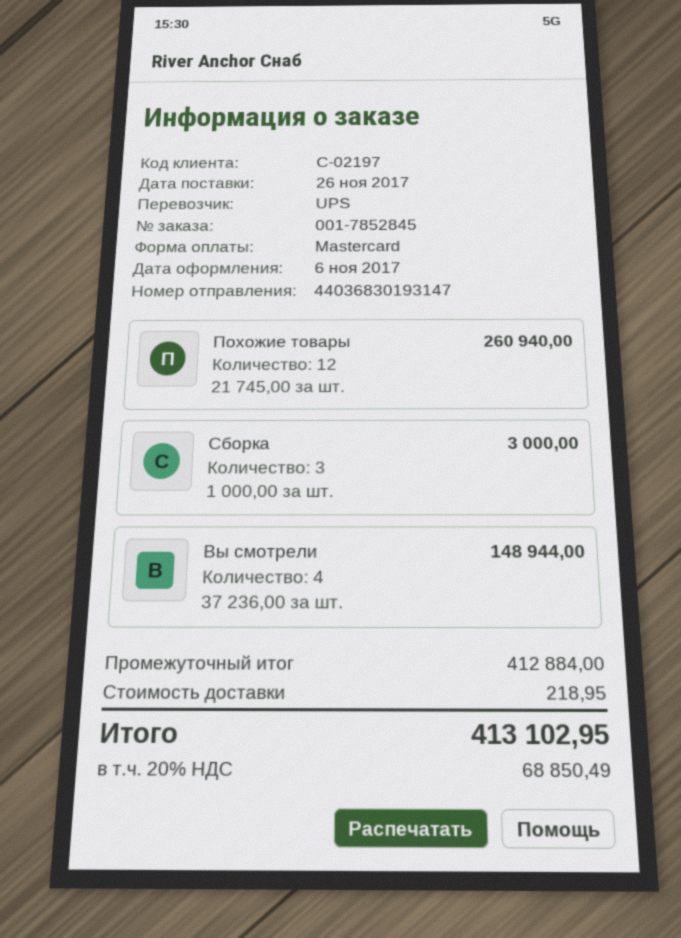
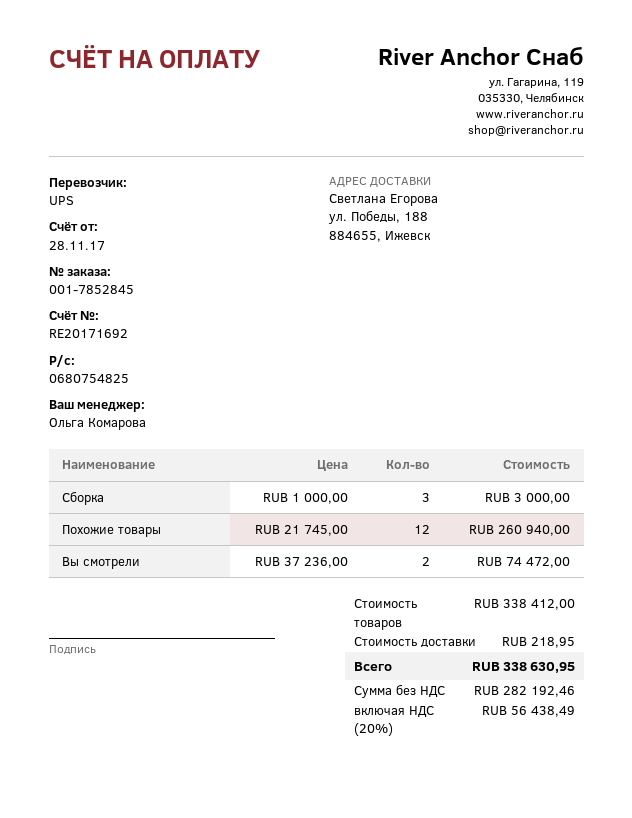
Вы смотрели: 4 x 37236.00 = 148944.00 -> 2 x 37236.00 = 74472.00
subtotal: 412884.00 -> 338412.00
tax: 20% = 68850.49 -> 20% = 56438.49
total: 413102.95 -> 338630.95

